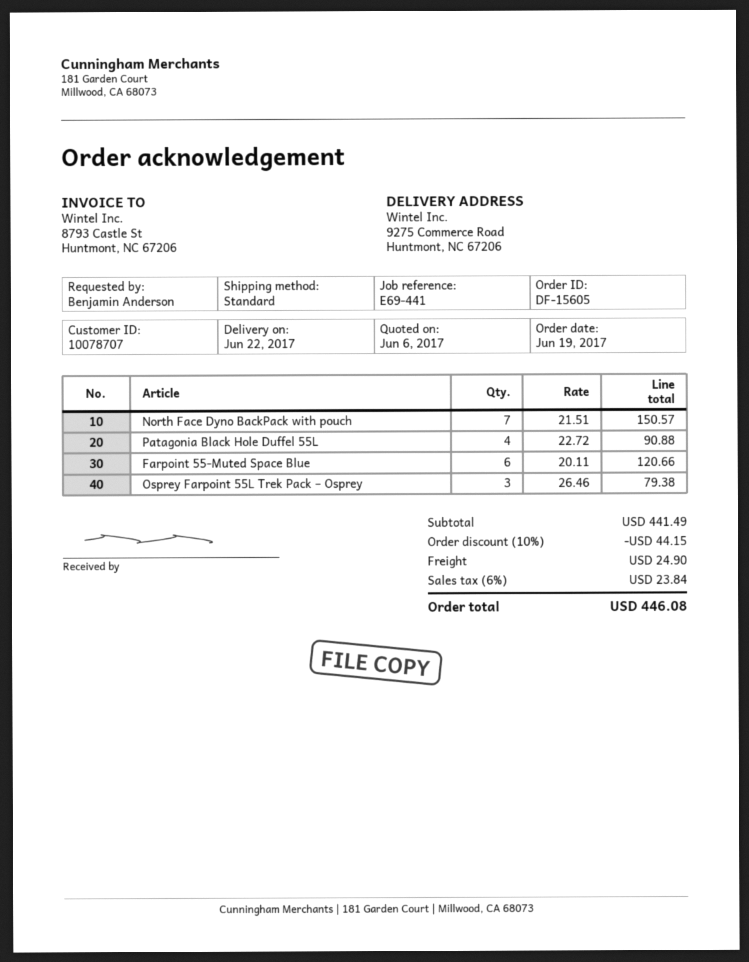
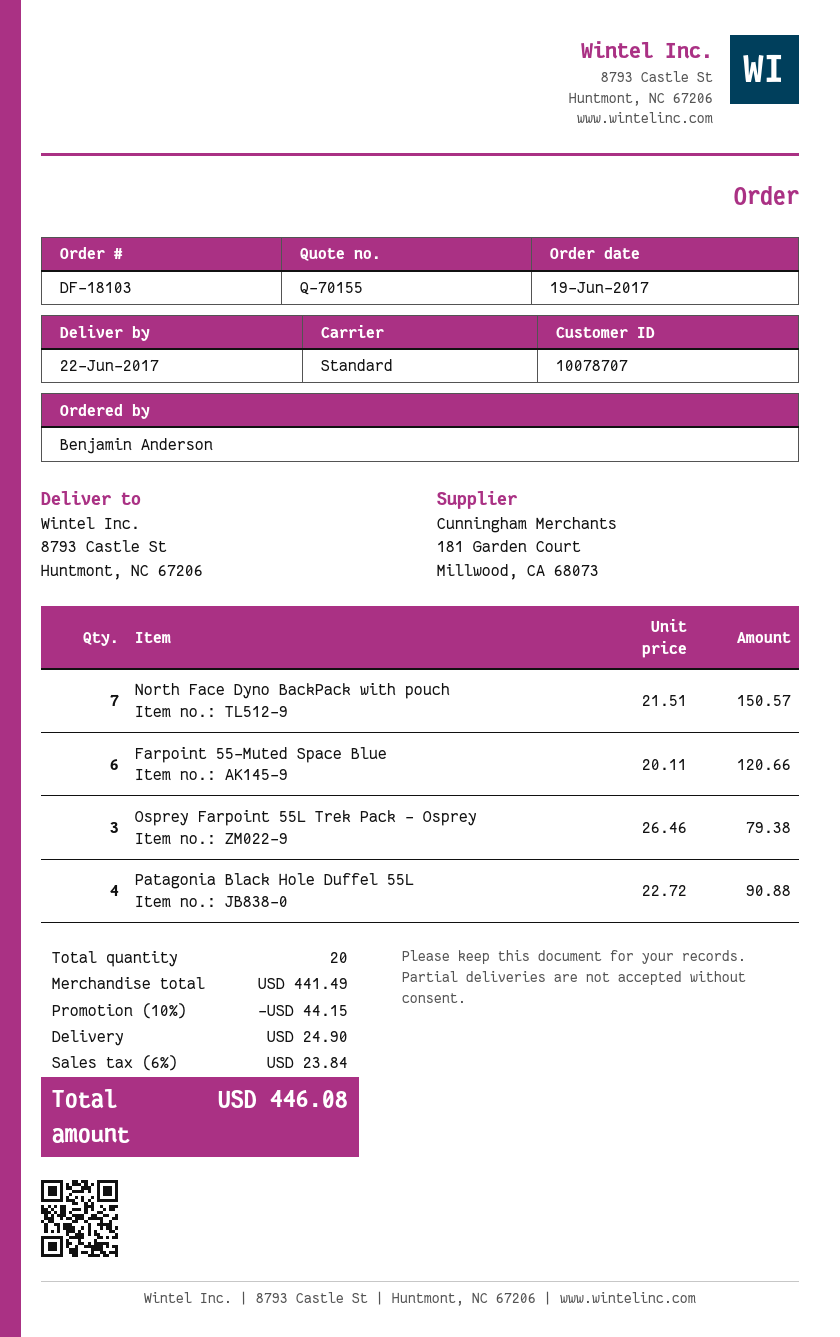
order number: DF-15605 -> DF-18103
ship to: 9275 Commerce Road, Huntmont, NC 67206 -> 8793 Castle St, Huntmont, NC 67206

